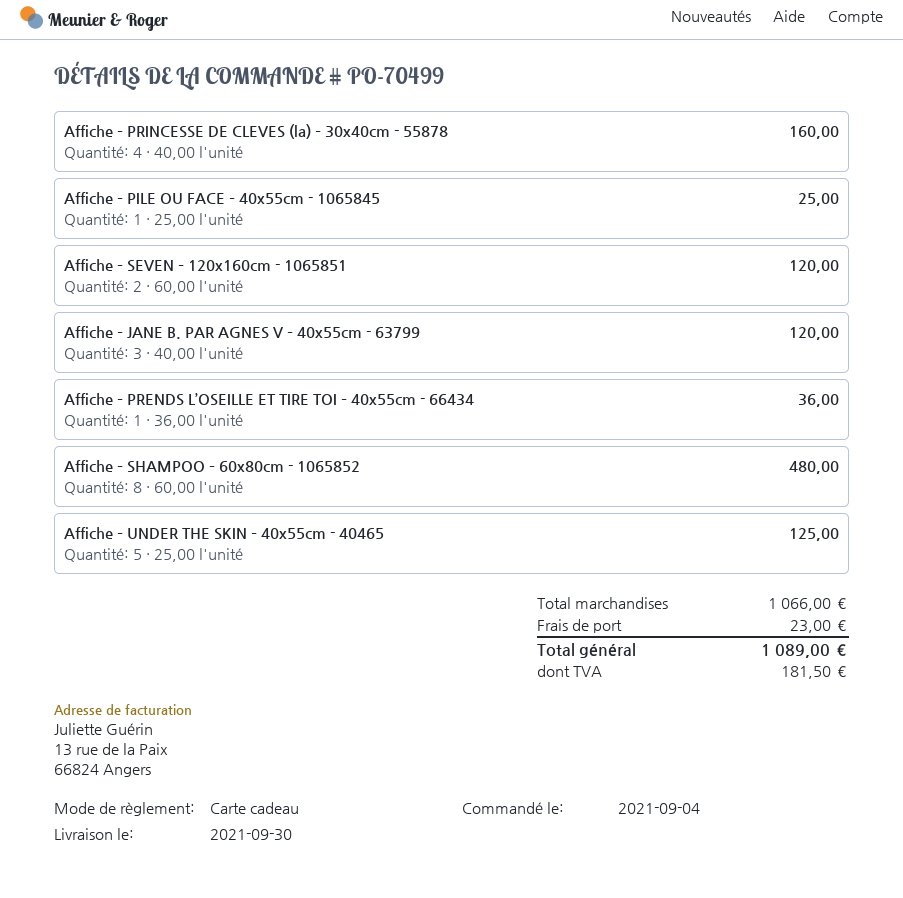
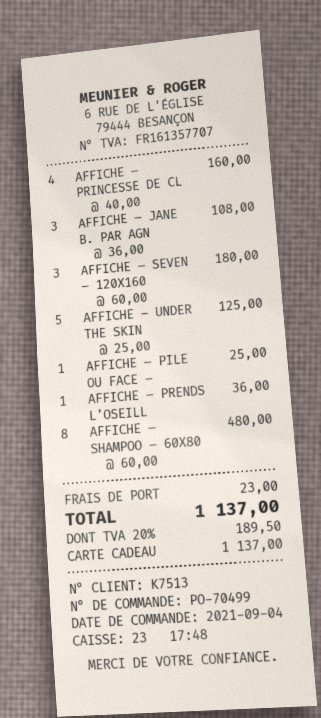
Affiche – SEVEN – 120x160cm - 1065851: 2 x 60.00 = 120.00 -> 3 x 60.00 = 180.00
Affiche – JANE B. PAR AGNES V – 40x55cm - 63799: 3 x 40.00 = 120.00 -> 3 x 36.00 = 108.00
tax: 181.50 -> 189.50
total: 1089.00 -> 1137.00

